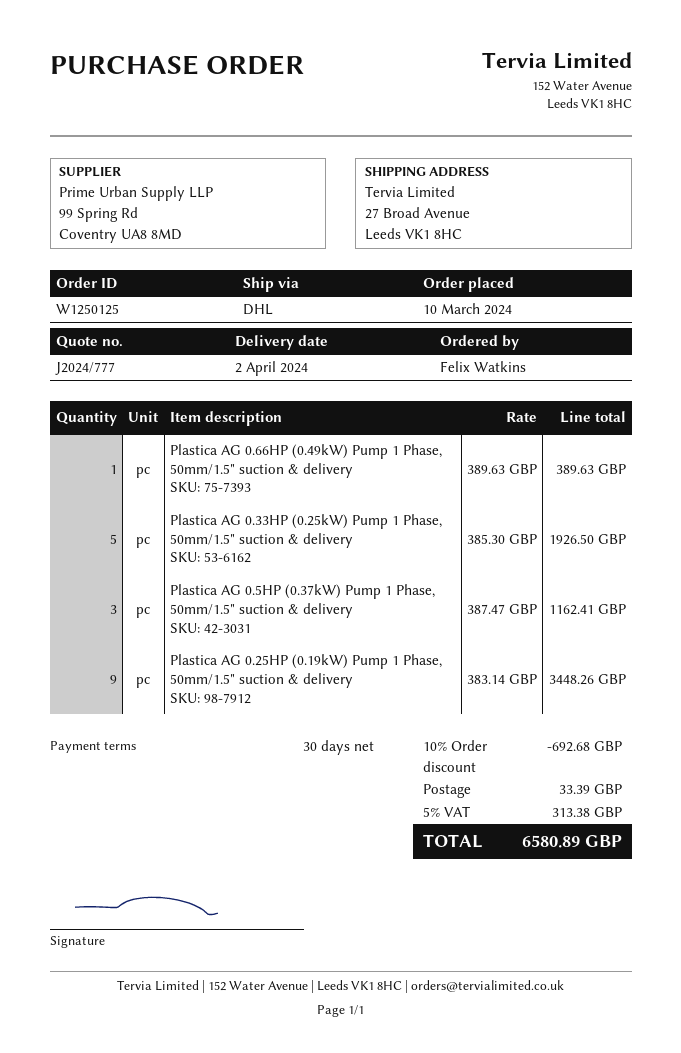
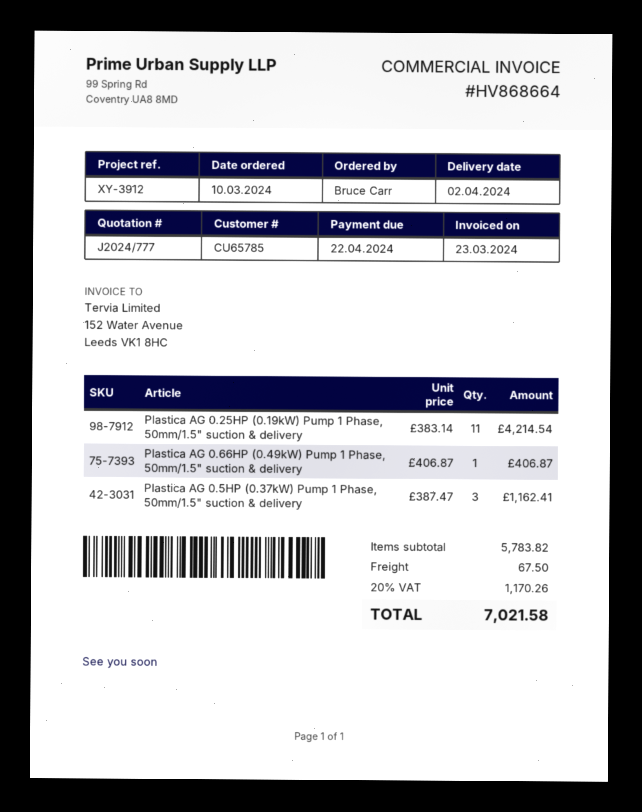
ordered by: Felix Watkins -> Bruce Carr
Plastica AG 0.66HP (0.49kW) Pump 1 Phase, 50mm/1.5" suction & delivery: 1 x 389.63 = 389.63 -> 1 x 406.87 = 406.87
Plastica AG 0.33HP (0.25kW) Pump 1 Phase, 50mm/1.5" suction & delivery: 5 x 385.30 = 1926.50 -> none
Plastica AG 0.25HP (0.19kW) Pump 1 Phase, 50mm/1.5" suction & delivery: 9 x 383.14 = 3448.26 -> 11 x 383.14 = 4214.54
discount: 10% = 692.68 -> none
shipping: 33.39 -> 67.50
tax: 5% = 313.38 -> 20% = 1170.26
total: 6580.89 -> 7021.58

